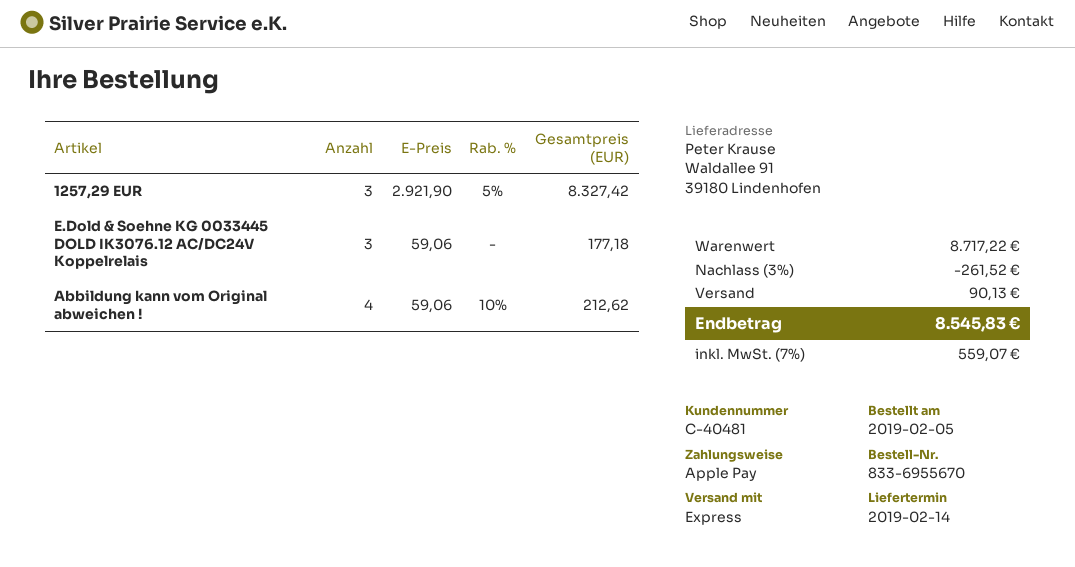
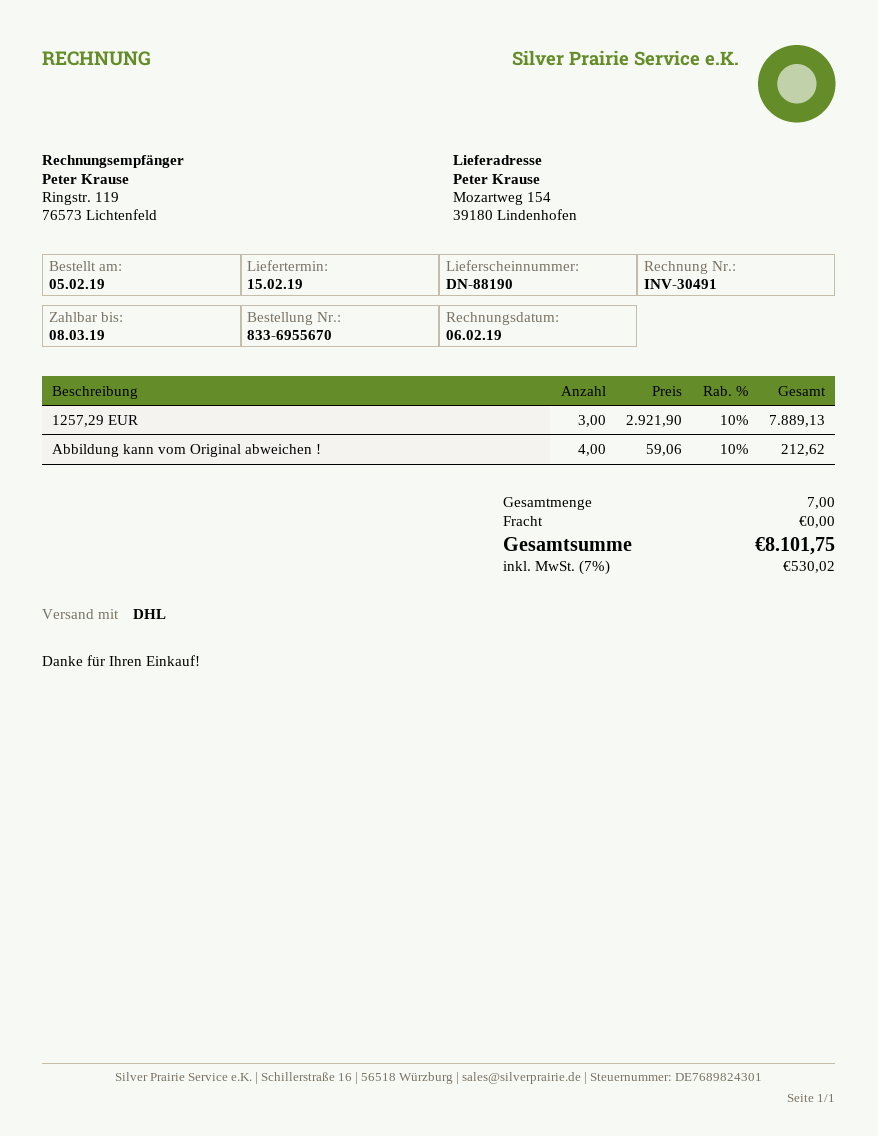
delivery date: 2019-02-14 -> 2019-02-15
shipping method: express -> DHL
ship to: Waldallee 91, 39180 Lindenhofen -> Mozartweg 154, 39180 Lindenhofen
1257,29 EUR: 3 x 2921.90 - 5% = 8327.42 -> 3 x 2921.90 - 10% = 7889.13
E.Dold & Soehne KG 0033445 DOLD IK3076.12 AC/DC24V Koppelrelais: 3 x 59.06 = 177.18 -> none
discount: 3% = 261.52 -> none
shipping: 90.13 -> 0.00
tax: 7% = 559.07 -> 7% = 530.02
total: 8545.83 -> 8101.75

